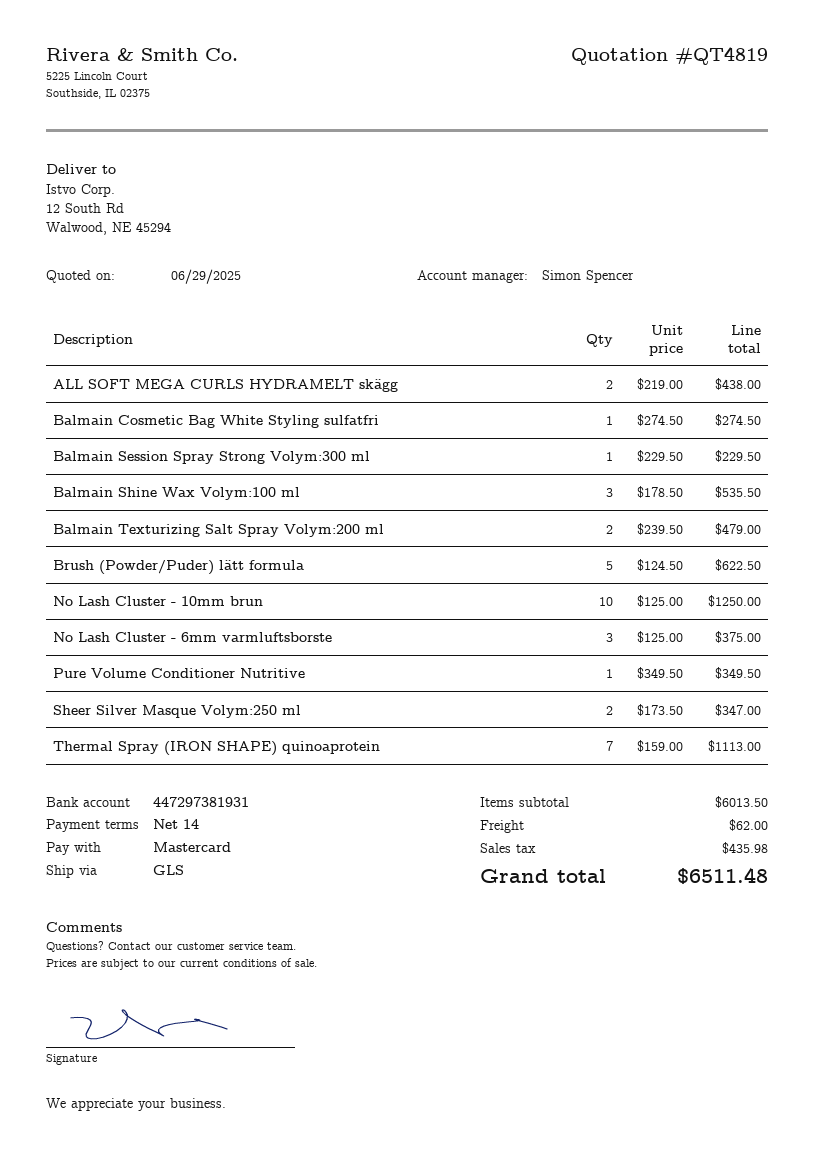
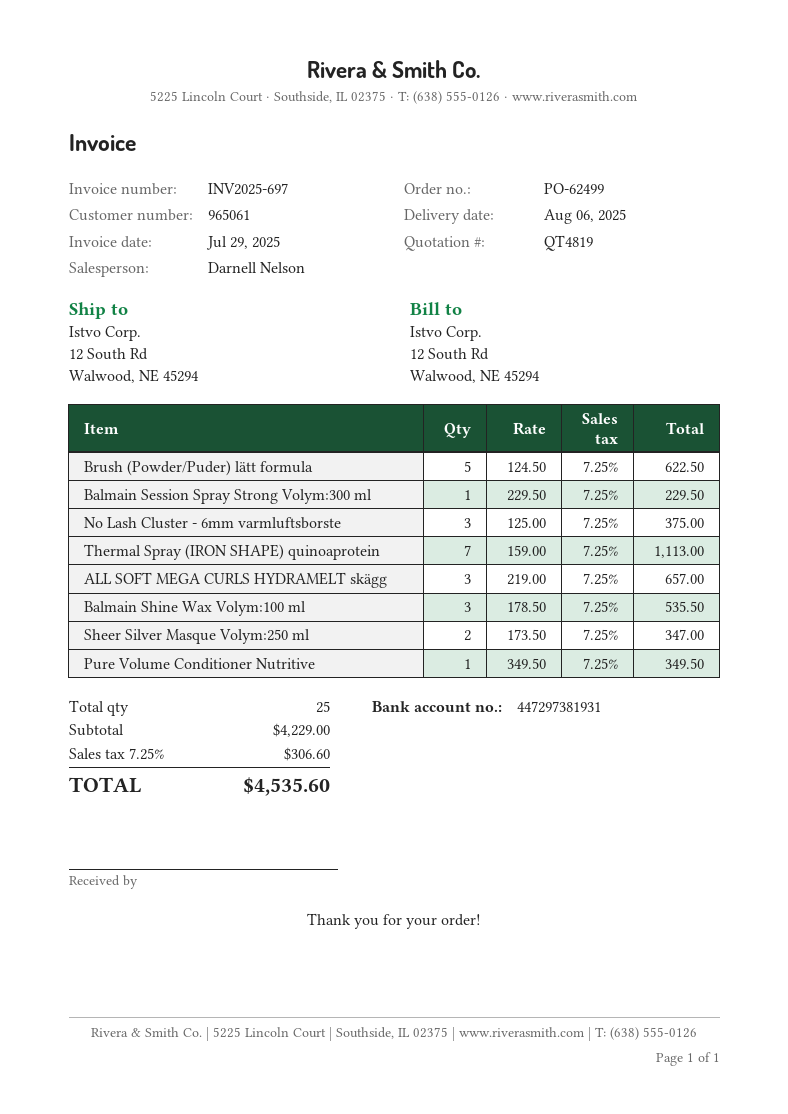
sales rep: Simon Spencer -> Darnell Nelson
ALL SOFT MEGA CURLS HYDRAMELT skägg: 2 x 219.00 = 438.00 -> 3 x 219.00 = 657.00
Balmain Cosmetic Bag White Styling sulfatfri: 1 x 274.50 = 274.50 -> none
Balmain Texturizing Salt Spray Volym:200 ml: 2 x 239.50 = 479.00 -> none
No Lash Cluster - 10mm brun: 10 x 125.00 = 1250.00 -> none
subtotal: 6013.50 -> 4229.00
shipping: 62.00 -> none
tax: 435.98 -> 306.60
total: 6511.48 -> 4535.60

